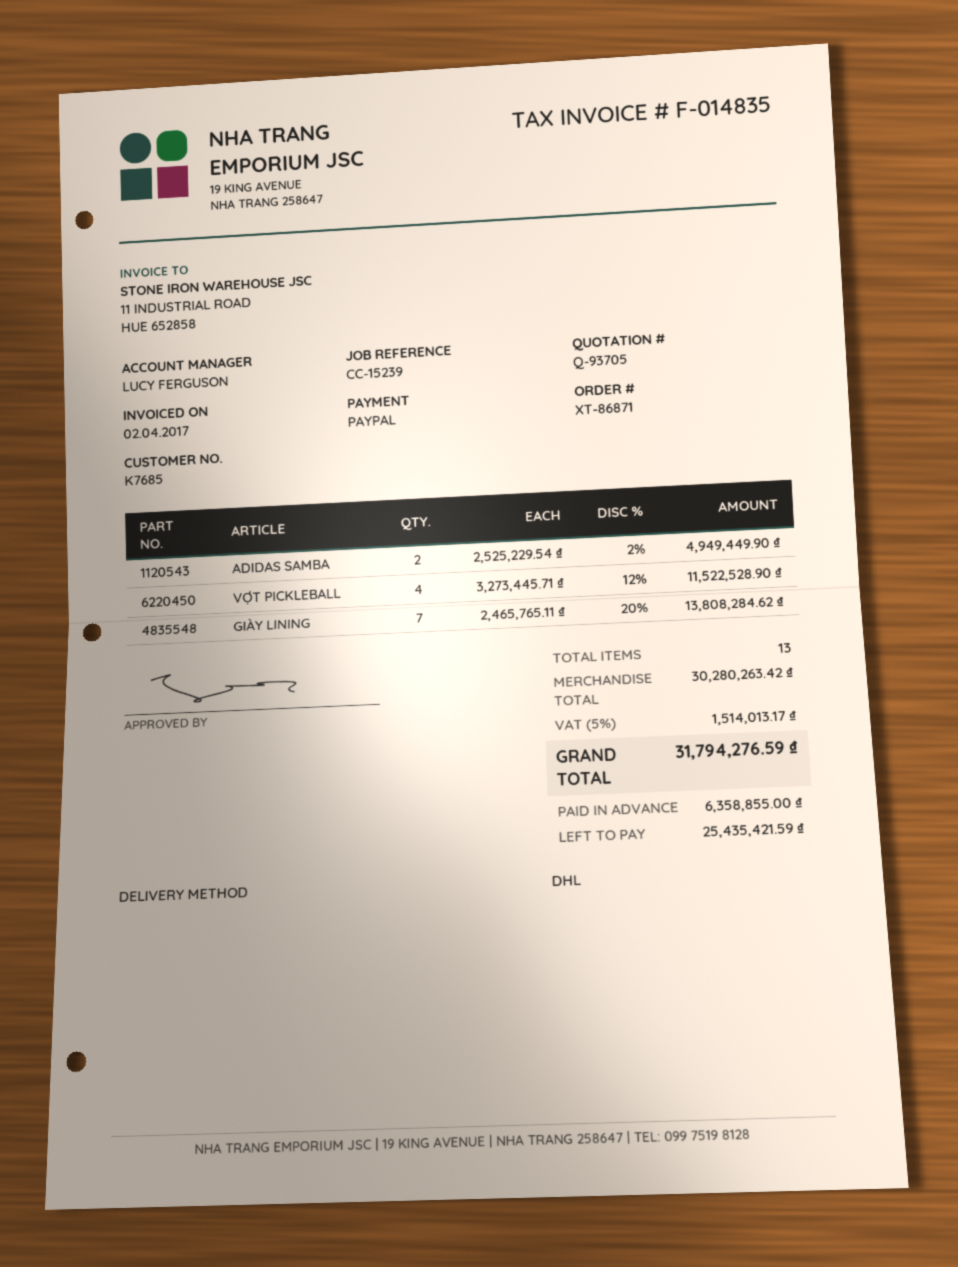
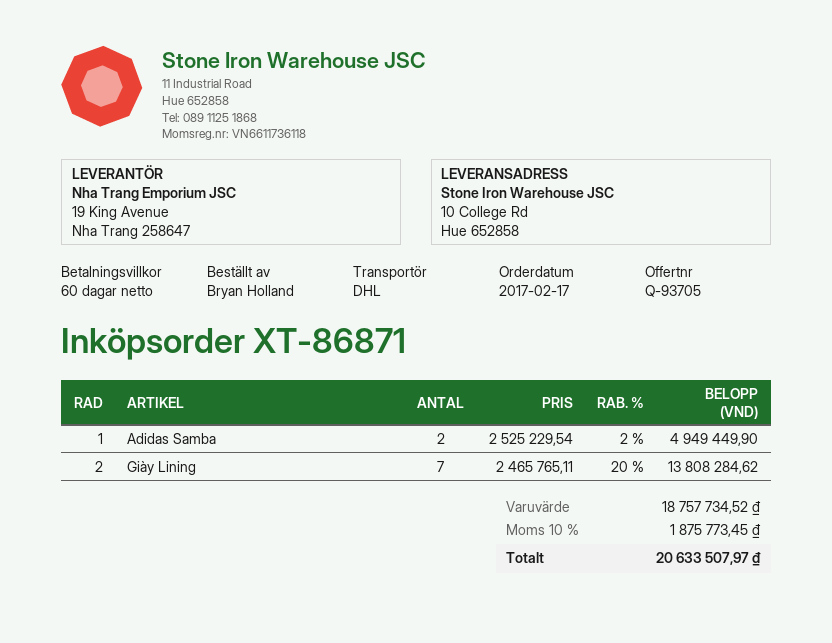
VỢT PICKLEBALL: 4 x 3273445.71 - 12% = 11522528.90 -> none
subtotal: 30280263.42 -> 18757734.52
tax: 5% = 1514013.17 -> 10% = 1875773.45
total: 31794276.59 -> 20633507.97

